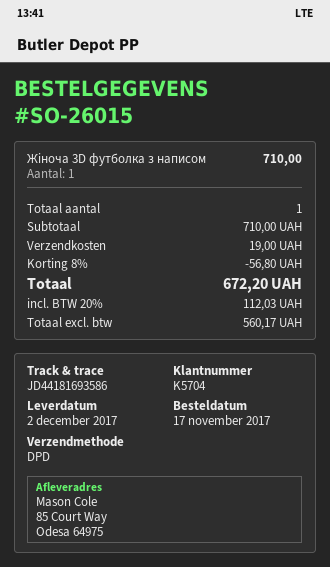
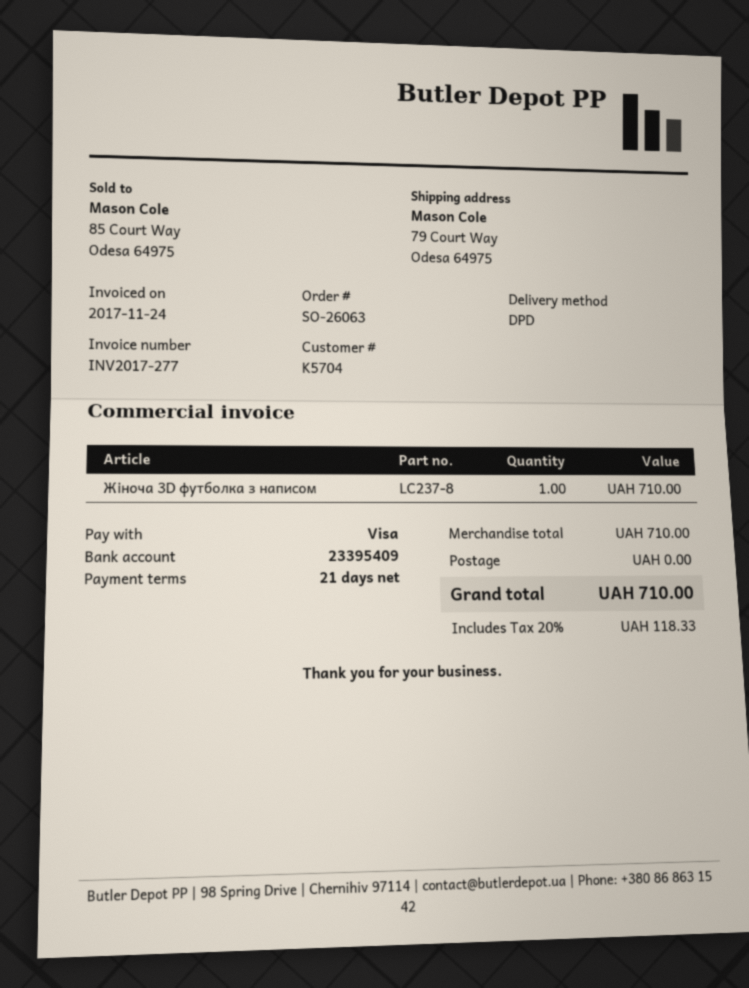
order number: SO-26015 -> SO-26063
ship to: 85 Court Way, Odesa 64975 -> 79 Court Way, Odesa 64975
discount: 8% = 56.80 -> none
shipping: 19.00 -> 0.00
tax: 20% = 112.03 -> 20% = 118.33
total: 672.20 -> 710.00

